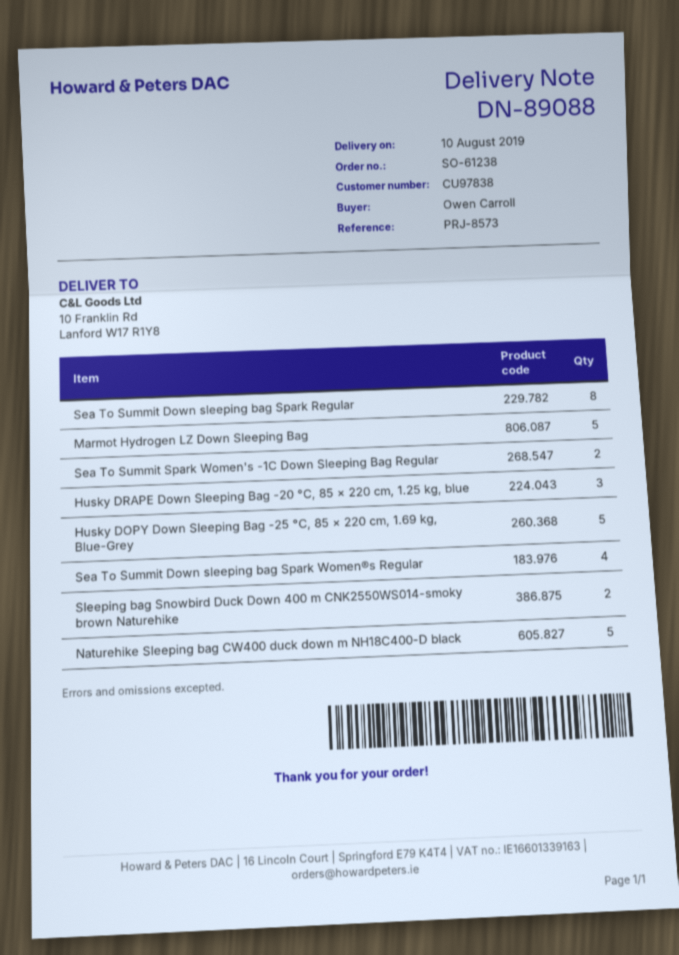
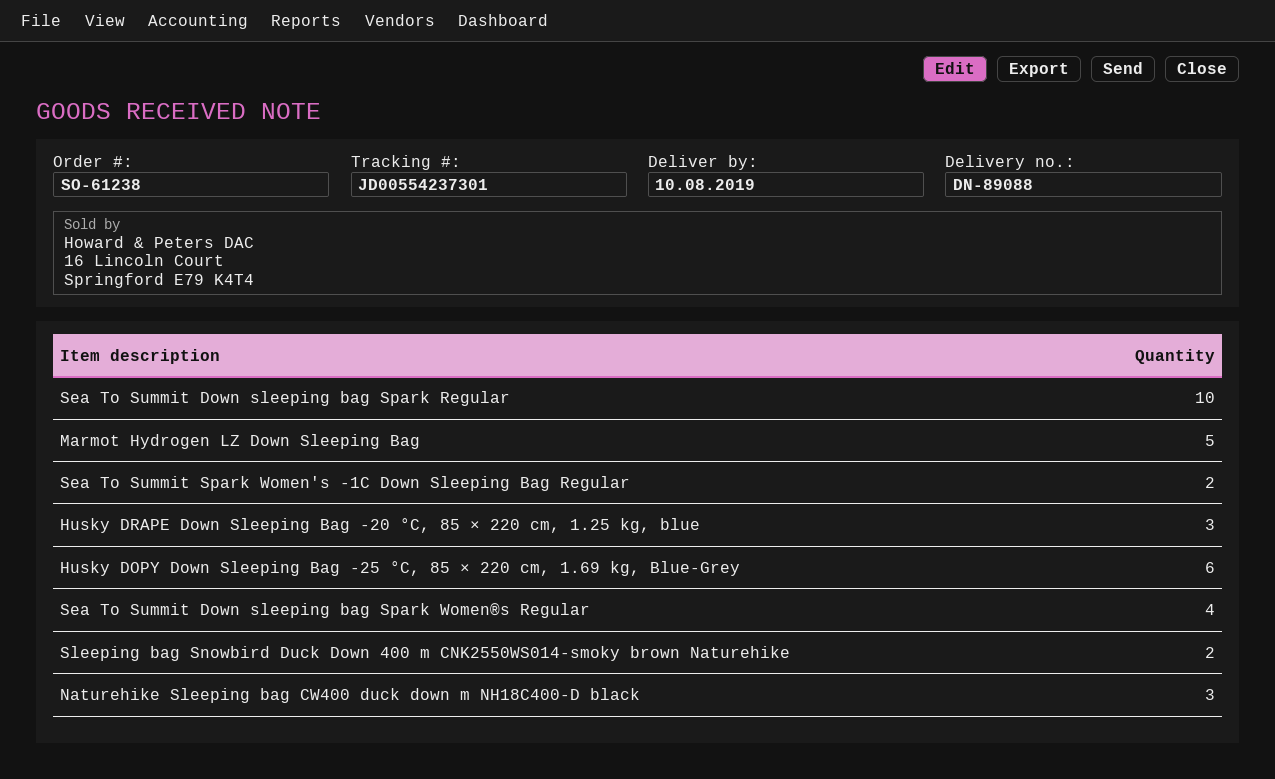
Sea To Summit Down sleeping bag Spark Regular: 8 -> 10
Husky DOPY Down Sleeping Bag -25 °C, 85 × 220 cm, 1.69 kg, Blue-Grey: 5 -> 6
Naturehike Sleeping bag CW400 duck down m NH18C400-D black: 5 -> 3

